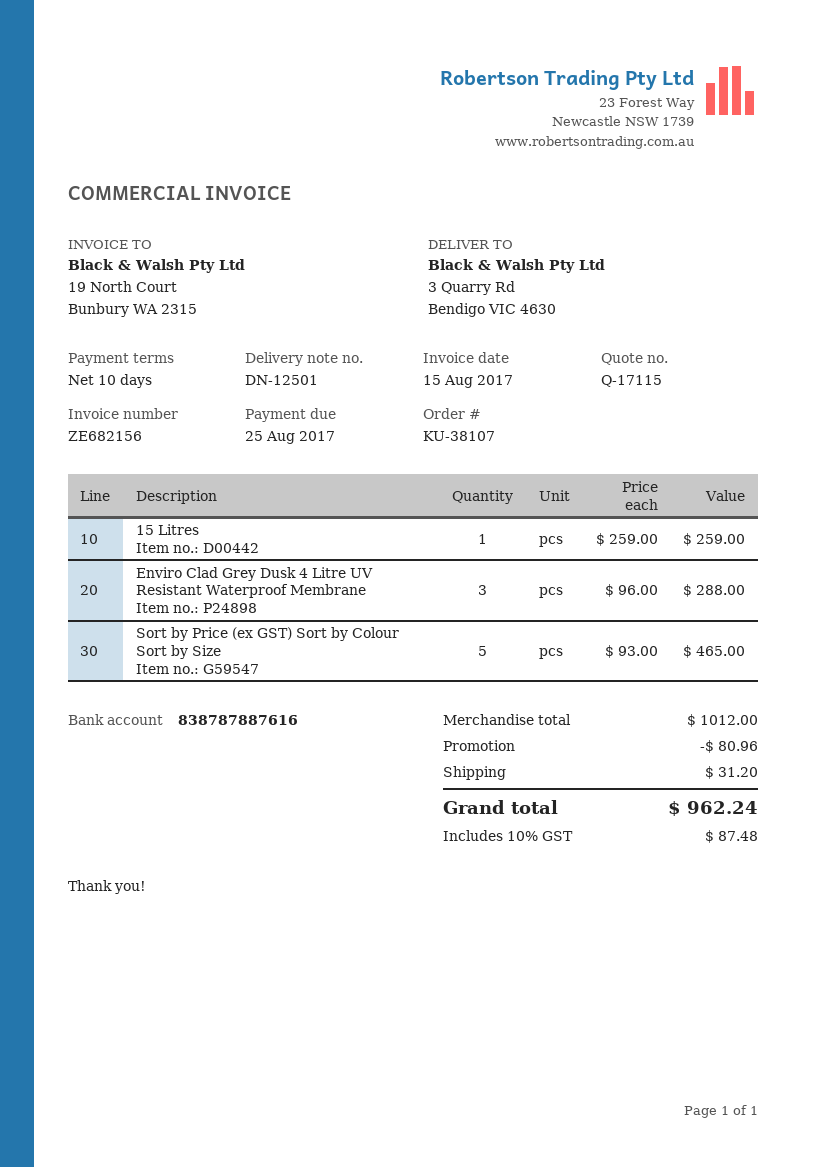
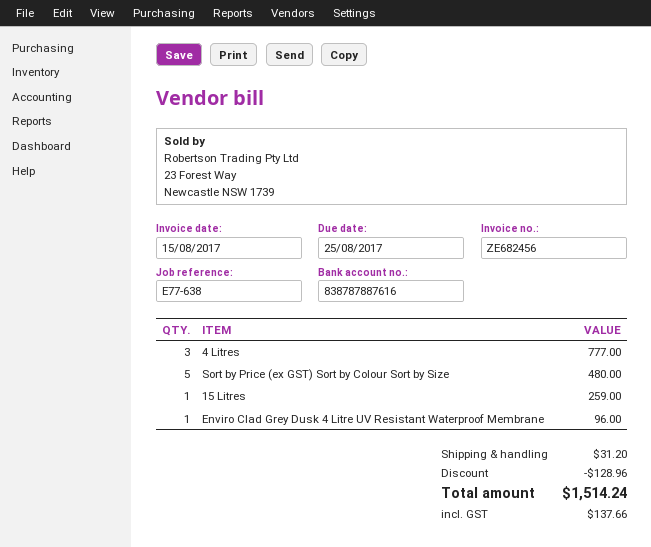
invoice number: ZE682156 -> ZE682456
Enviro Clad Grey Dusk 4 Litre UV Resistant Waterproof Membrane: 3 for 288.00 -> 1 for 96.00
Sort by Price (ex GST) Sort by Colour Sort by Size: 5 for 465.00 -> 5 for 480.00
4 Litres: none -> 3 for 777.00
discount: 80.96 -> 128.96
tax: 87.48 -> 137.66
total: 962.24 -> 1514.24

